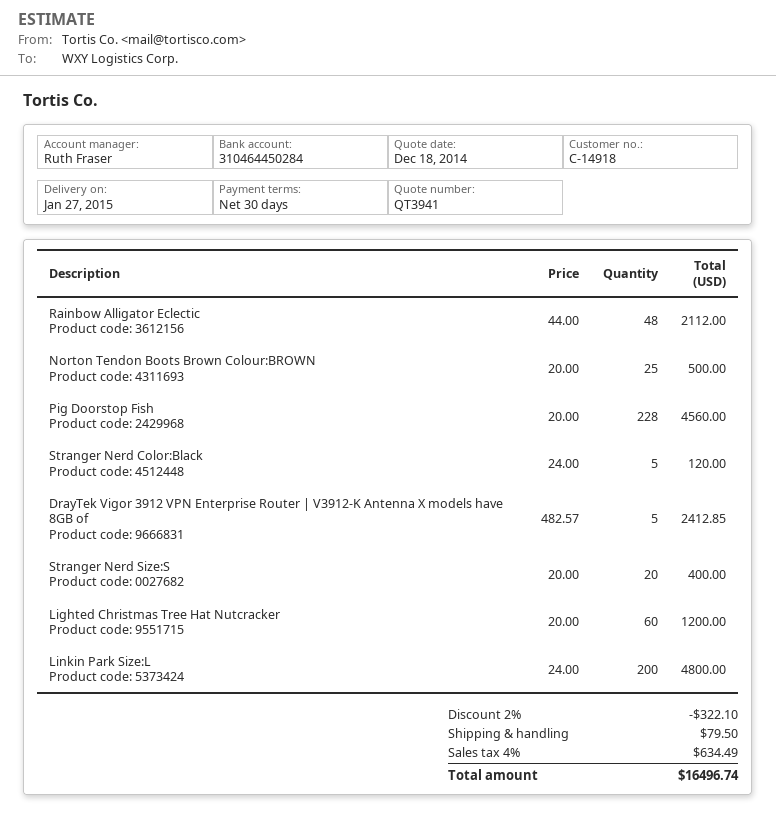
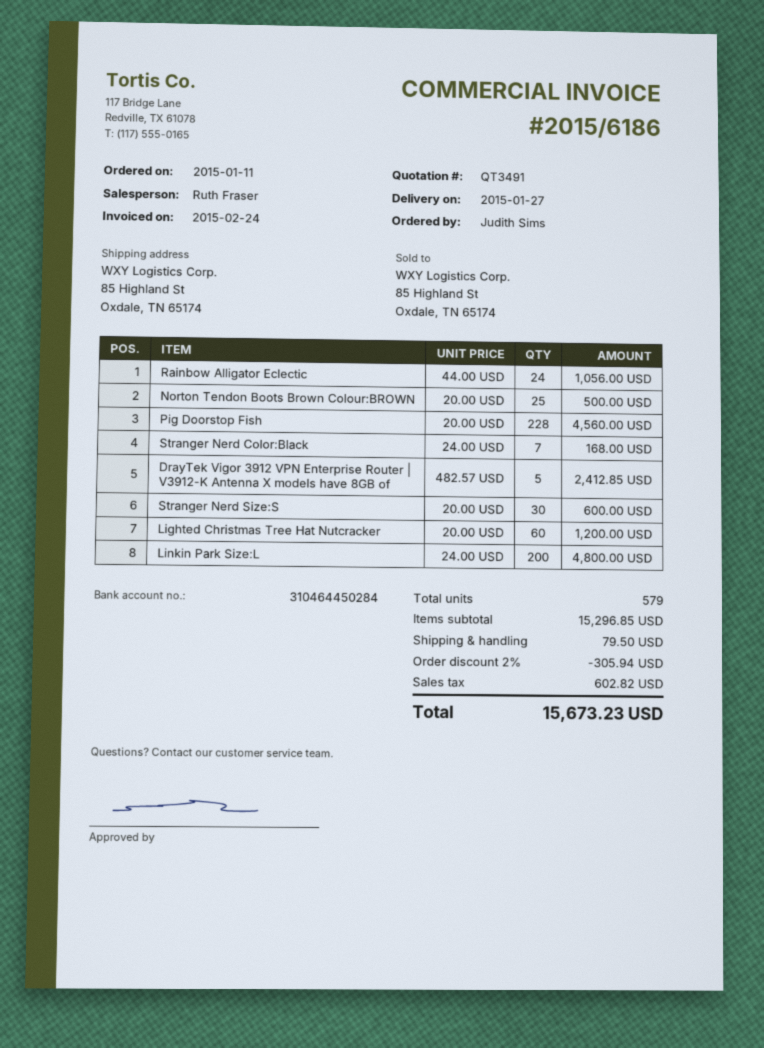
quote number: QT3941 -> QT3491
Rainbow Alligator Eclectic: 48 x 44.00 = 2112.00 -> 24 x 44.00 = 1056.00
Stranger Nerd Color:Black: 5 x 24.00 = 120.00 -> 7 x 24.00 = 168.00
Stranger Nerd Size:S: 20 x 20.00 = 400.00 -> 30 x 20.00 = 600.00
discount: 2% = 322.10 -> 2% = 305.94
tax: 634.49 -> 602.82
total: 16496.74 -> 15673.23

